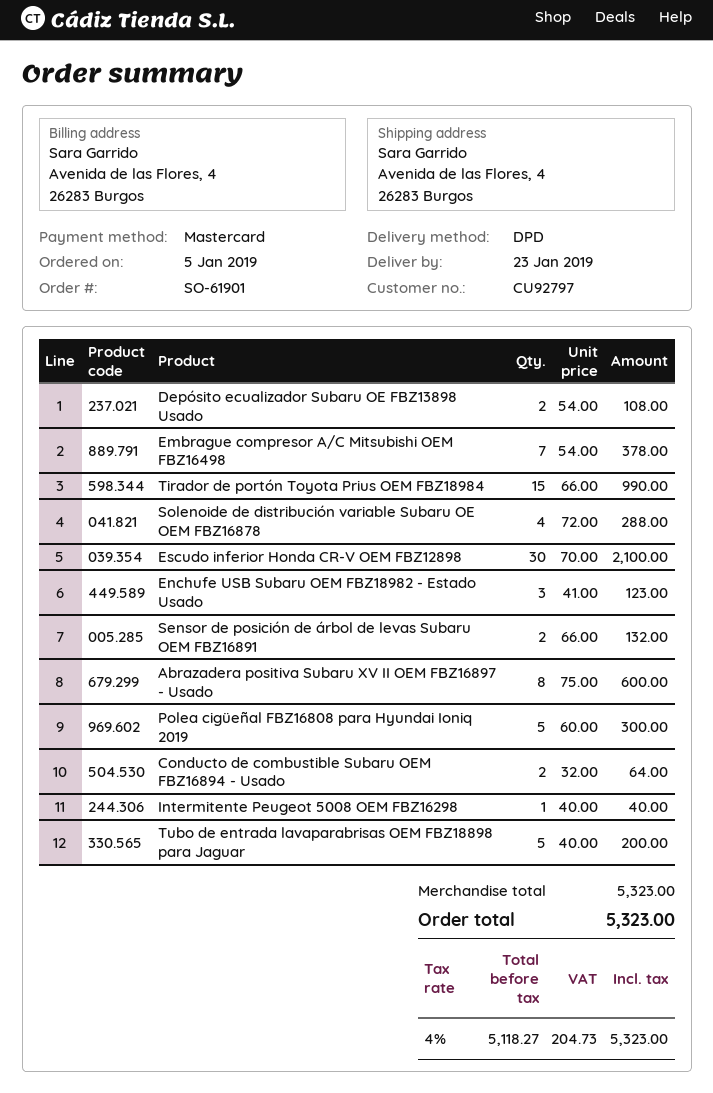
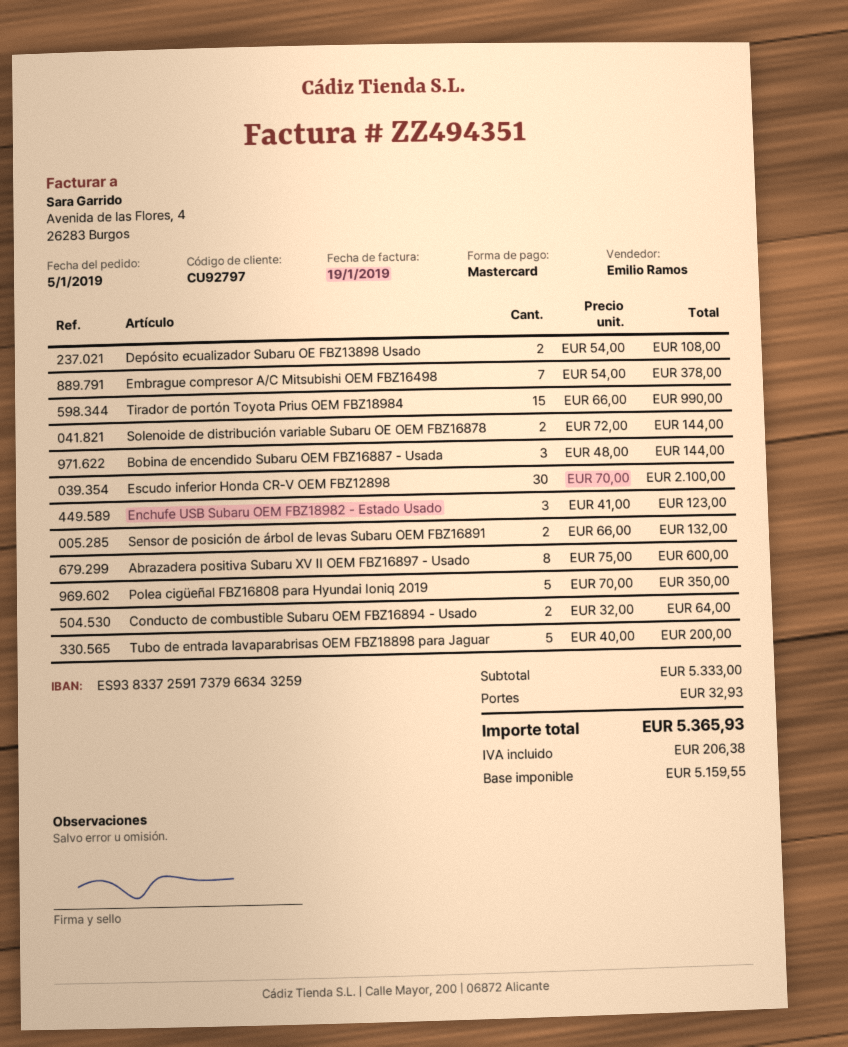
Solenoide de distribución variable Subaru OE OEM FBZ16878: 4 x 72.00 = 288.00 -> 2 x 72.00 = 144.00
Polea cigüeñal FBZ16808 para Hyundai Ioniq 2019: 5 x 60.00 = 300.00 -> 5 x 70.00 = 350.00
Intermitente Peugeot 5008 OEM FBZ16298: 1 x 40.00 = 40.00 -> none
Bobina de encendido Subaru OEM FBZ16887 - Usada: none -> 3 x 48.00 = 144.00
subtotal: 5323.00 -> 5333.00
shipping: none -> 32.93
net: 5118.27 -> 5159.55
tax: 204.73 -> 206.38
total: 5323.00 -> 5365.93

